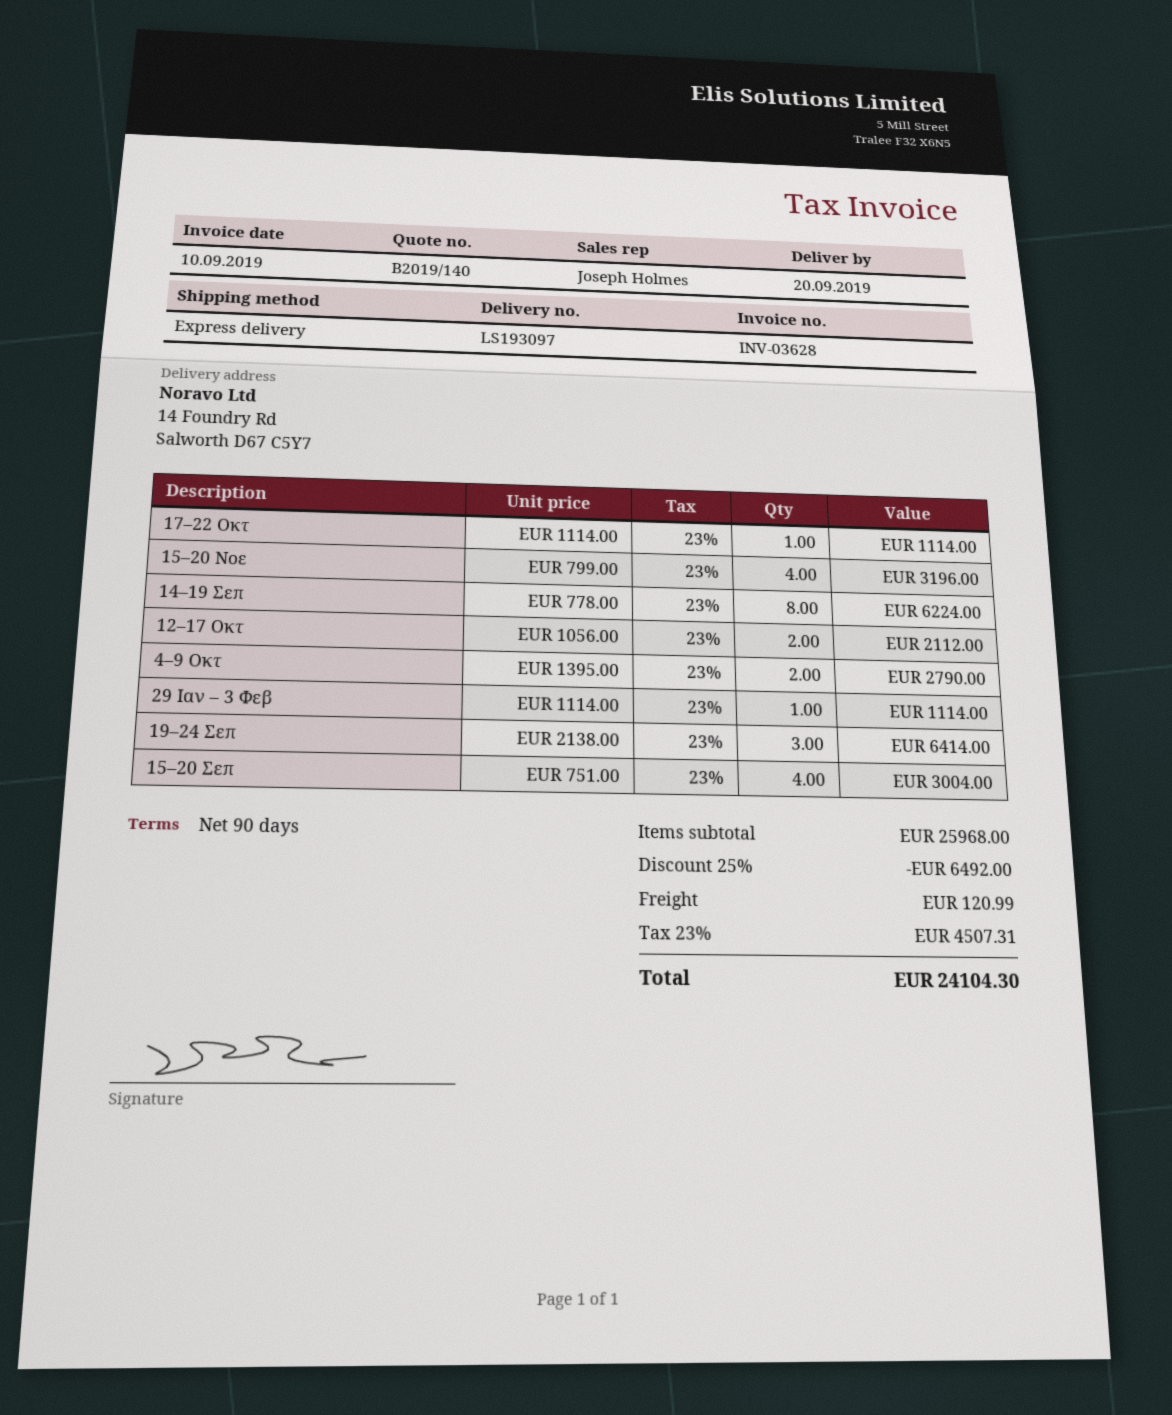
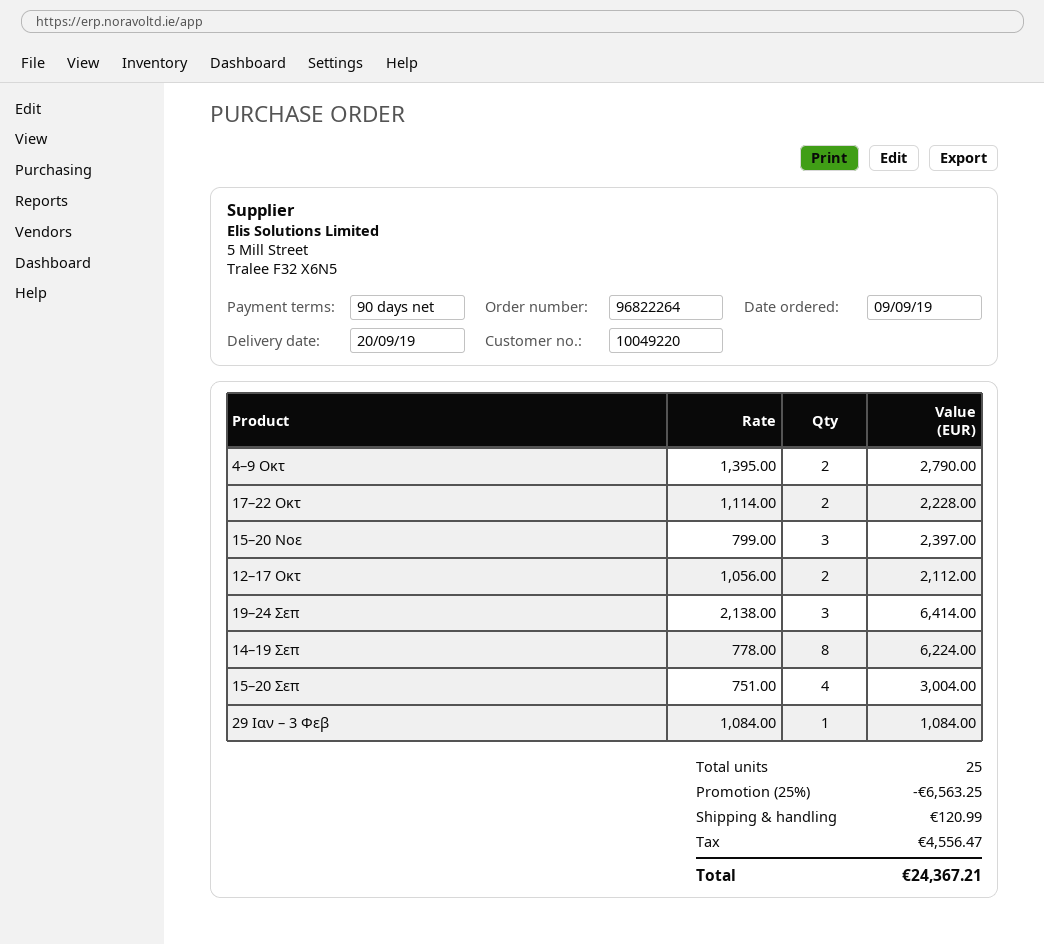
17–22 Οκτ: 1 x 1114.00 = 1114.00 -> 2 x 1114.00 = 2228.00
15–20 Νοε: 4 x 799.00 = 3196.00 -> 3 x 799.00 = 2397.00
29 Ιαν – 3 Φεβ: 1 x 1114.00 = 1114.00 -> 1 x 1084.00 = 1084.00
discount: 25% = 6492.00 -> 25% = 6563.25
tax: 4507.31 -> 4556.47
total: 24104.30 -> 24367.21

